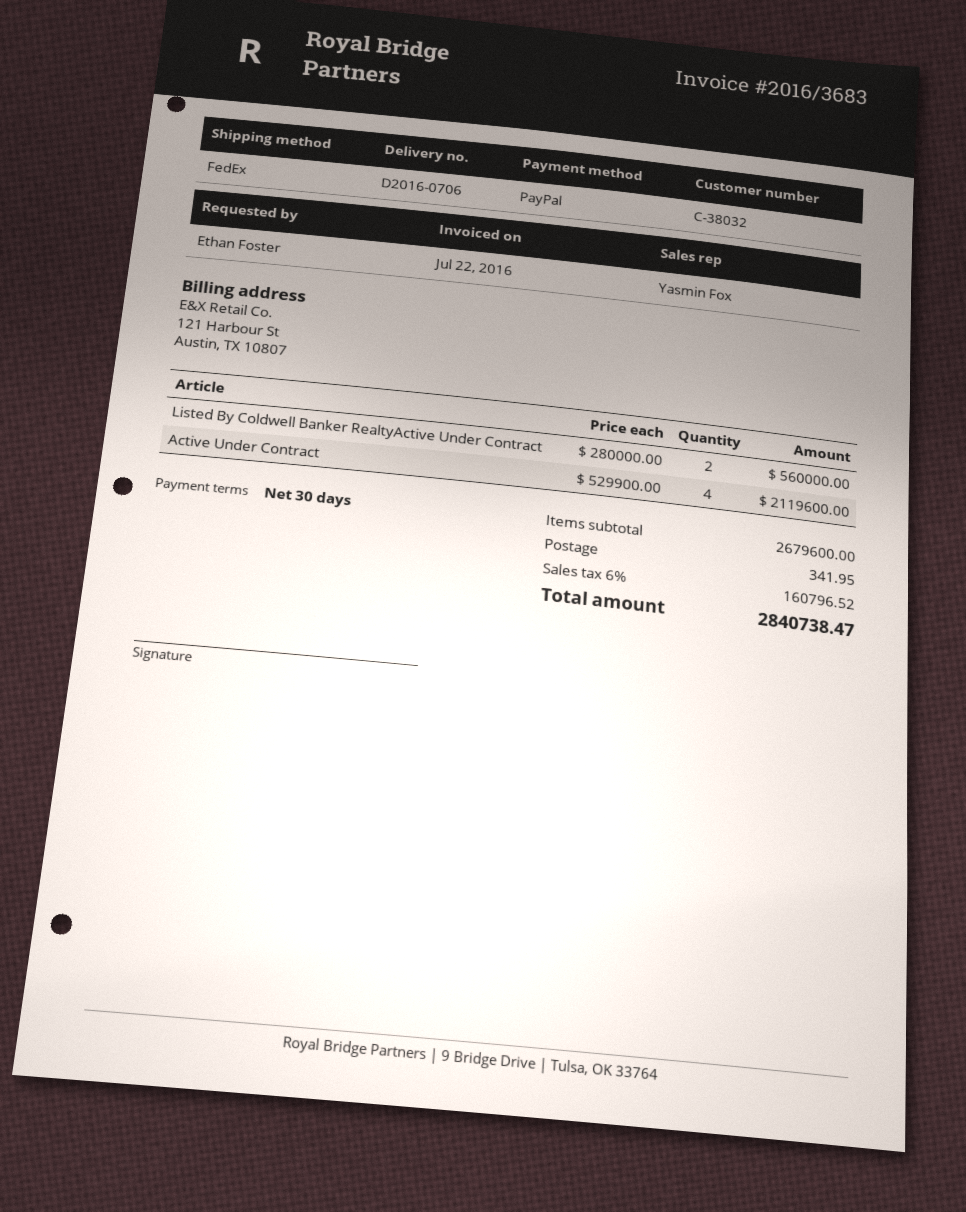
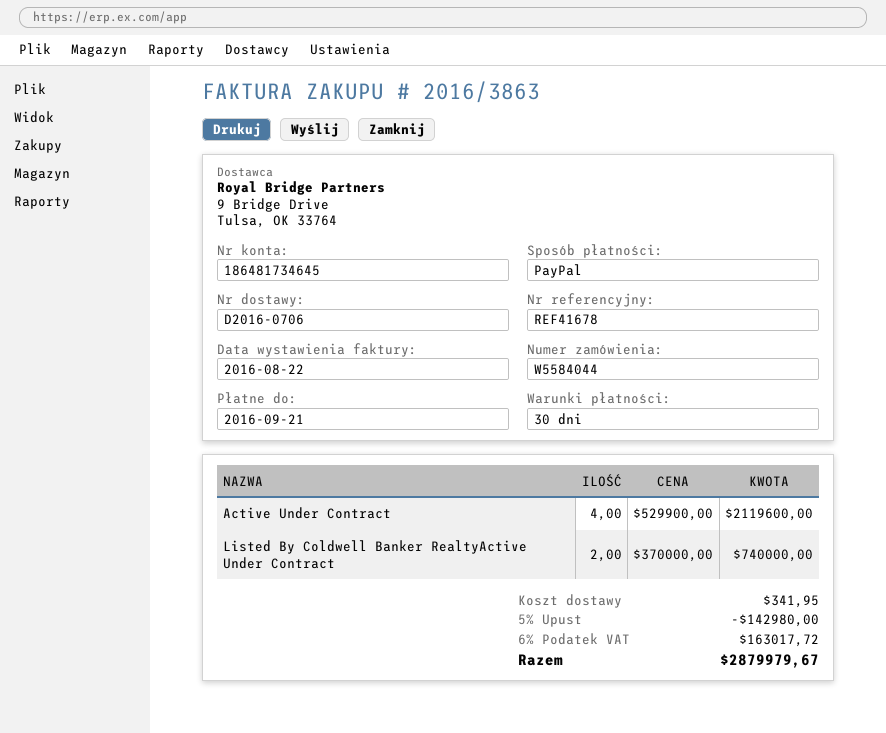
invoice number: 2016/3683 -> 2016/3863
invoice date: 2016-07-22 -> 2016-08-22
Listed By Coldwell Banker RealtyActive Under Contract: 2 x 280000.00 = 560000.00 -> 2 x 370000.00 = 740000.00
discount: none -> 5% = 142980.00
tax: 6% = 160796.52 -> 6% = 163017.72
total: 2840738.47 -> 2879979.67

